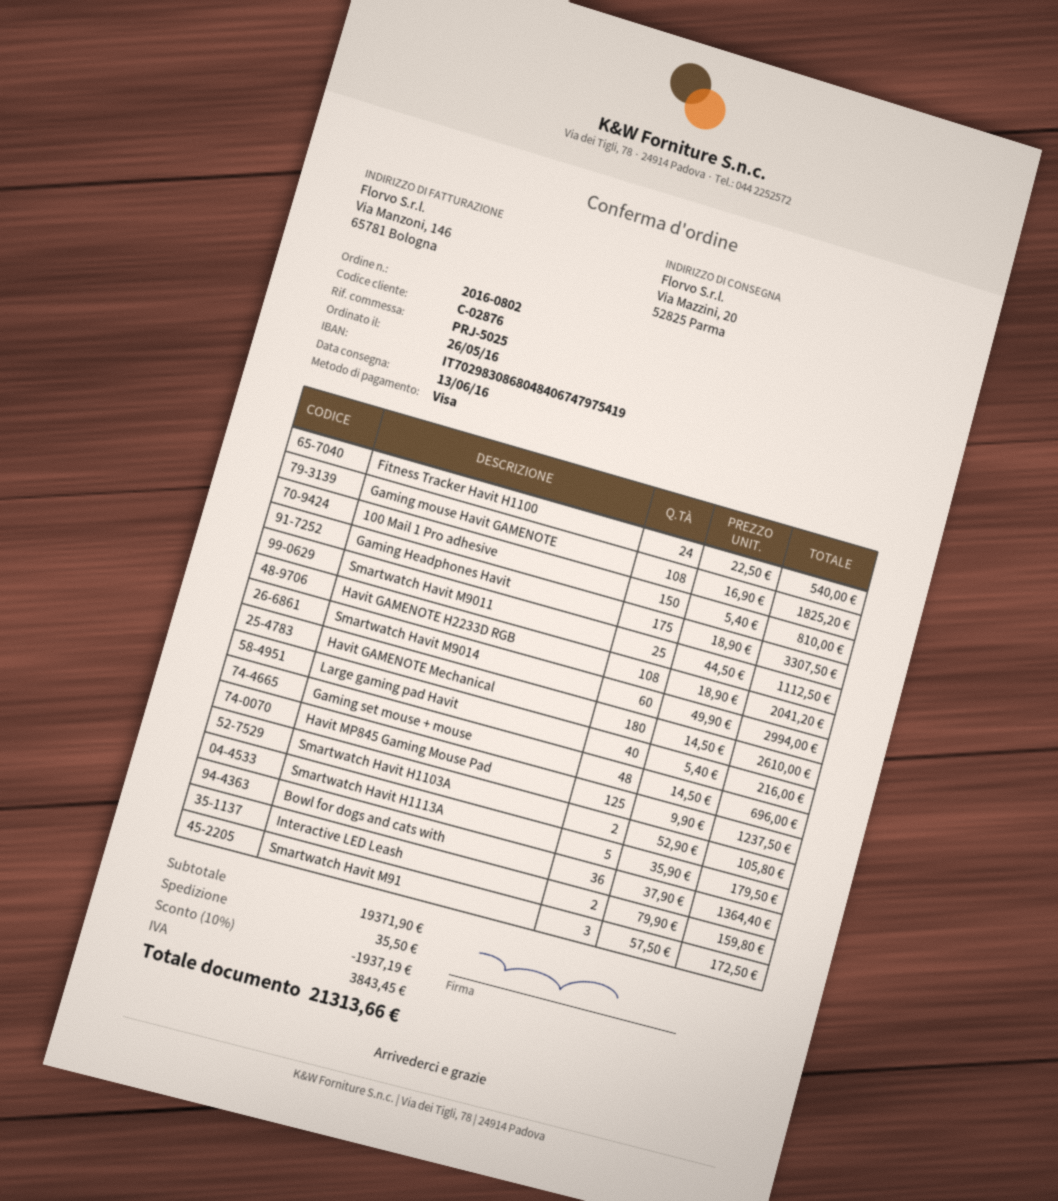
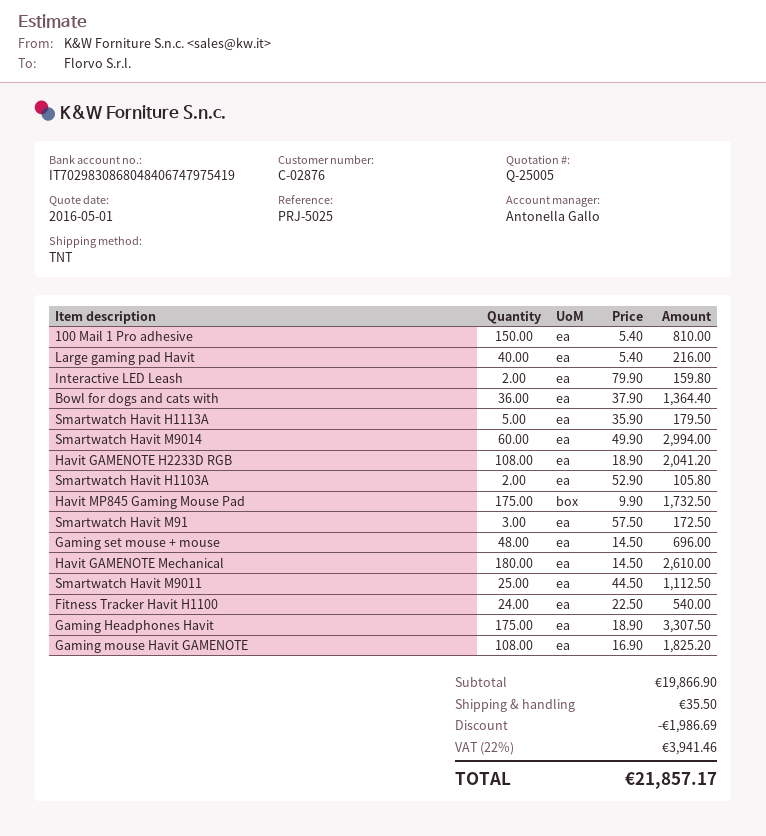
Havit MP845 Gaming Mouse Pad: 125 x 9.90 = 1237.50 -> 175 x 9.90 = 1732.50
subtotal: 19371.90 -> 19866.90
discount: 1937.19 -> 1986.69
tax: 3843.45 -> 3941.46
total: 21313.66 -> 21857.17

